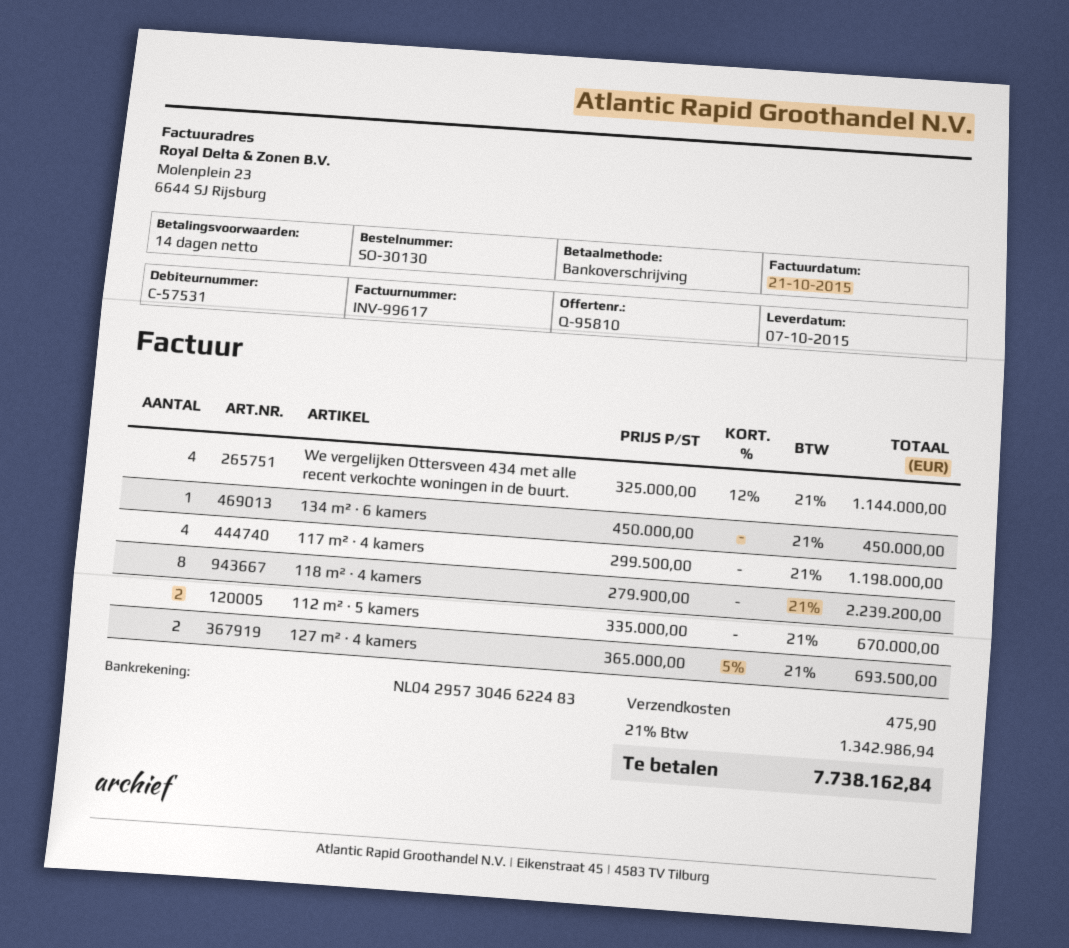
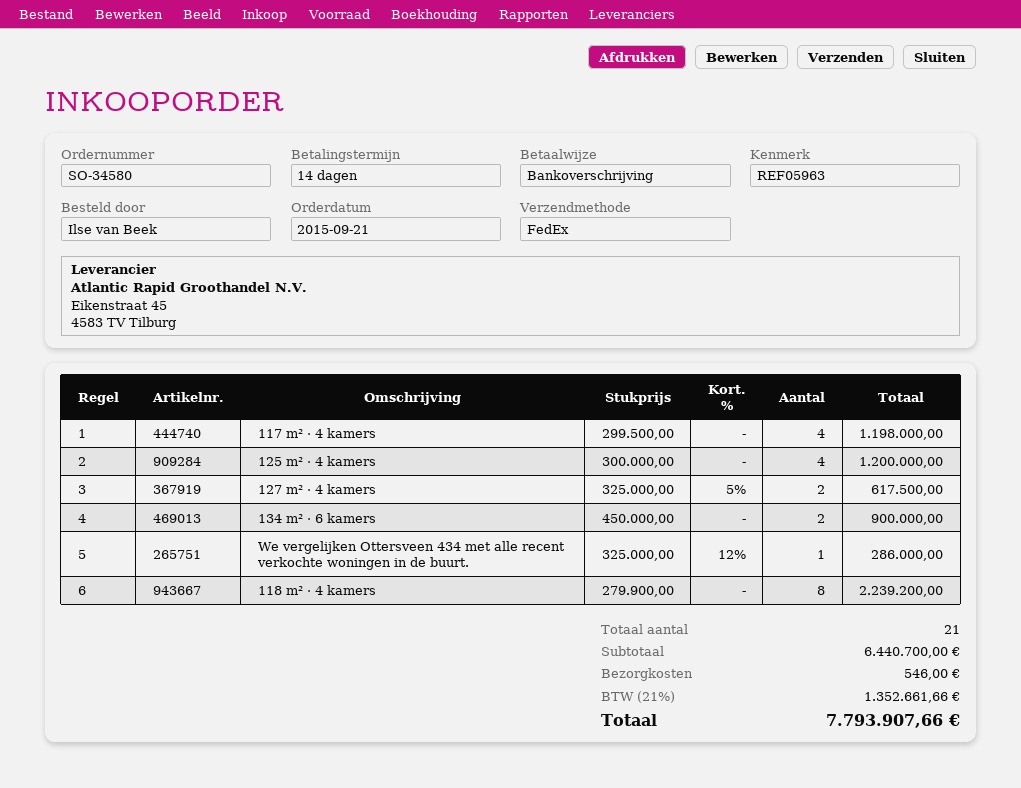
order number: SO-30130 -> SO-34580
We vergelijken Ottersveen 434 met alle recent verkochte woningen in de buurt.: 4 x 325000.00 - 12% = 1144000.00 -> 1 x 325000.00 - 12% = 286000.00
134 m² · 6 kamers: 1 x 450000.00 = 450000.00 -> 2 x 450000.00 = 900000.00
112 m² · 5 kamers: 2 x 335000.00 = 670000.00 -> none
127 m² · 4 kamers: 2 x 365000.00 - 5% = 693500.00 -> 2 x 325000.00 - 5% = 617500.00
125 m² · 4 kamers: none -> 4 x 300000.00 = 1200000.00
shipping: 475.90 -> 546.00
tax: 21% = 1342986.94 -> 21% = 1352661.66
total: 7738162.84 -> 7793907.66

